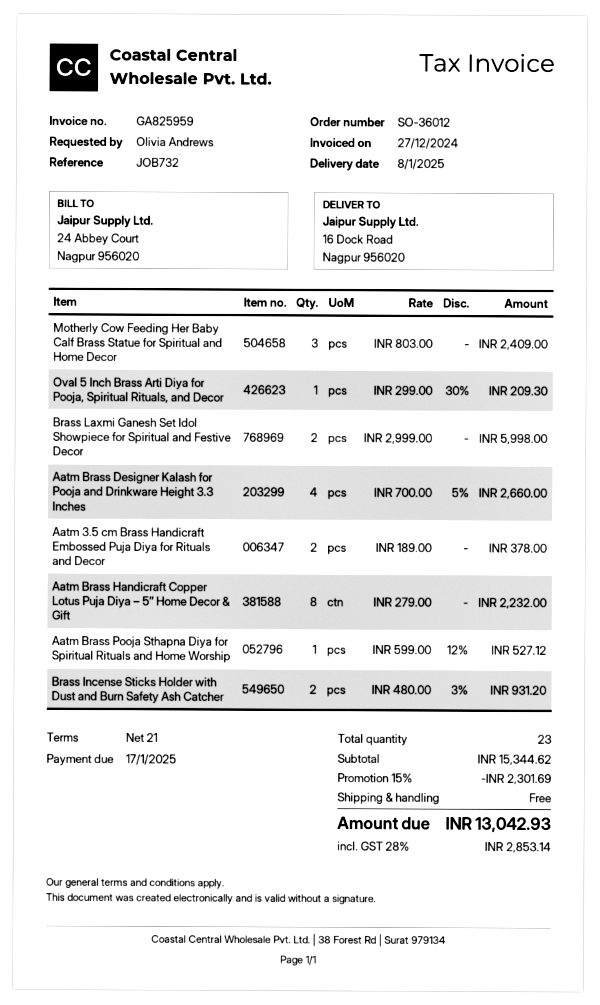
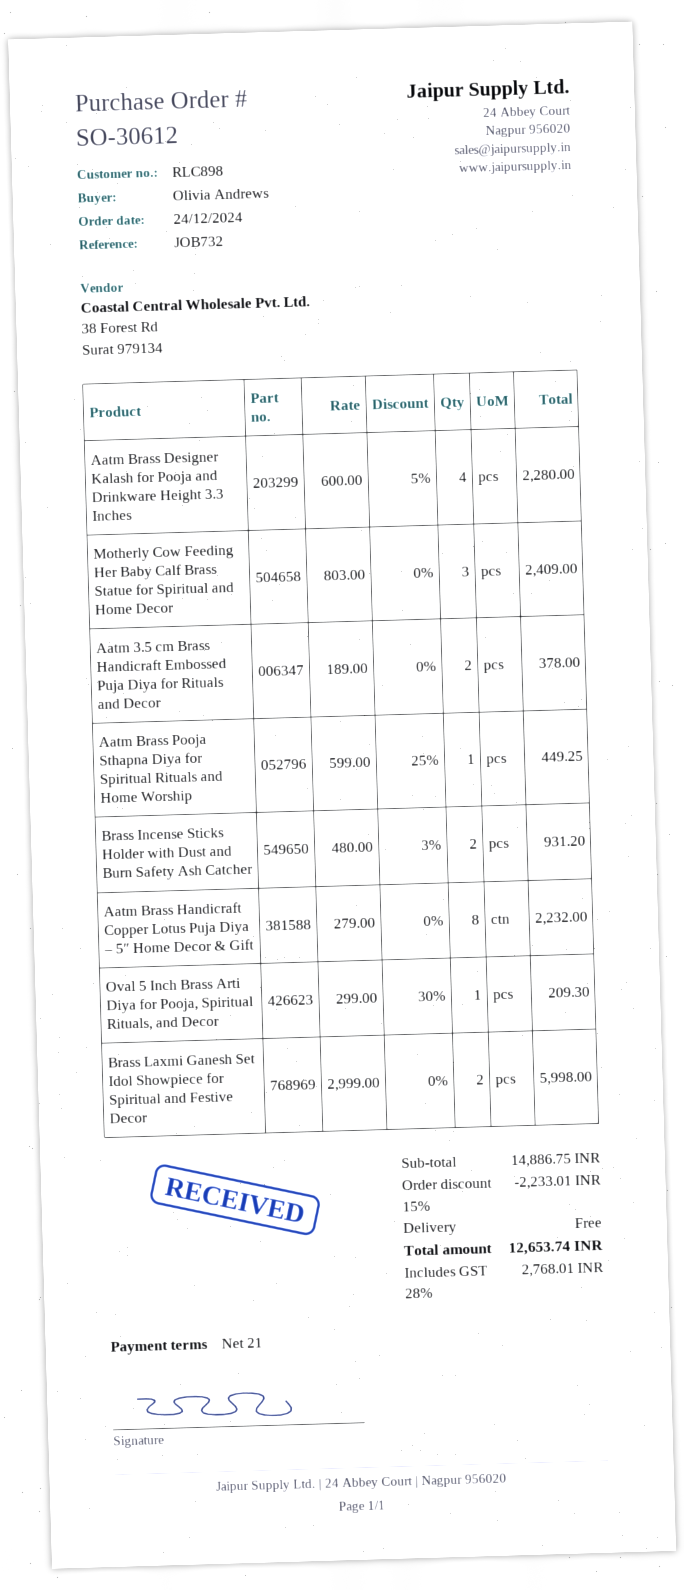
order number: SO-36012 -> SO-30612
Aatm Brass Designer Kalash for Pooja and Drinkware Height 3.3 Inches: 4 x 700.00 - 5% = 2660.00 -> 4 x 600.00 - 5% = 2280.00
Aatm Brass Pooja Sthapna Diya for Spiritual Rituals and Home Worship: 1 x 599.00 - 12% = 527.12 -> 1 x 599.00 - 25% = 449.25
subtotal: 15344.62 -> 14886.75
discount: 15% = 2301.69 -> 15% = 2233.01
tax: 28% = 2853.14 -> 28% = 2768.01
total: 13042.93 -> 12653.74

